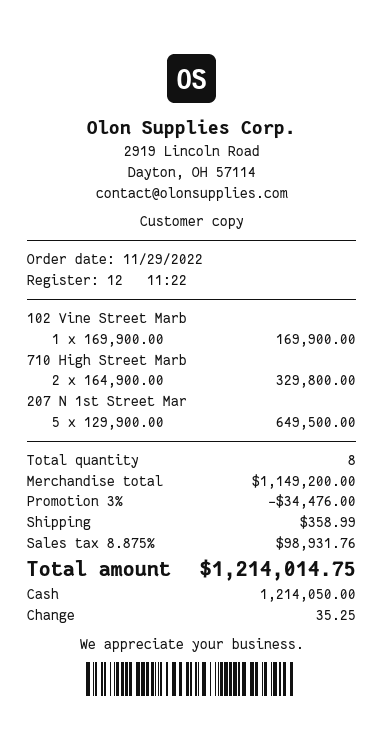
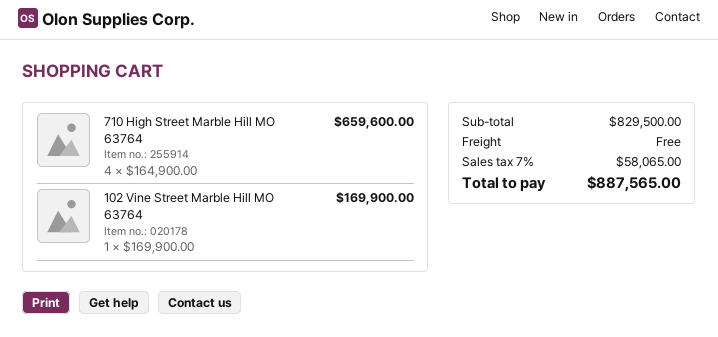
710 High Street Marb: 2 x 164900.00 = 329800.00 -> 4 x 164900.00 = 659600.00
207 N 1st Street Mar: 5 x 129900.00 = 649500.00 -> none
subtotal: 1149200.00 -> 829500.00
discount: 3% = 34476.00 -> none
shipping: 358.99 -> 0.00
tax: 8.875% = 98931.76 -> 7% = 58065.00
total: 1214014.75 -> 887565.00

